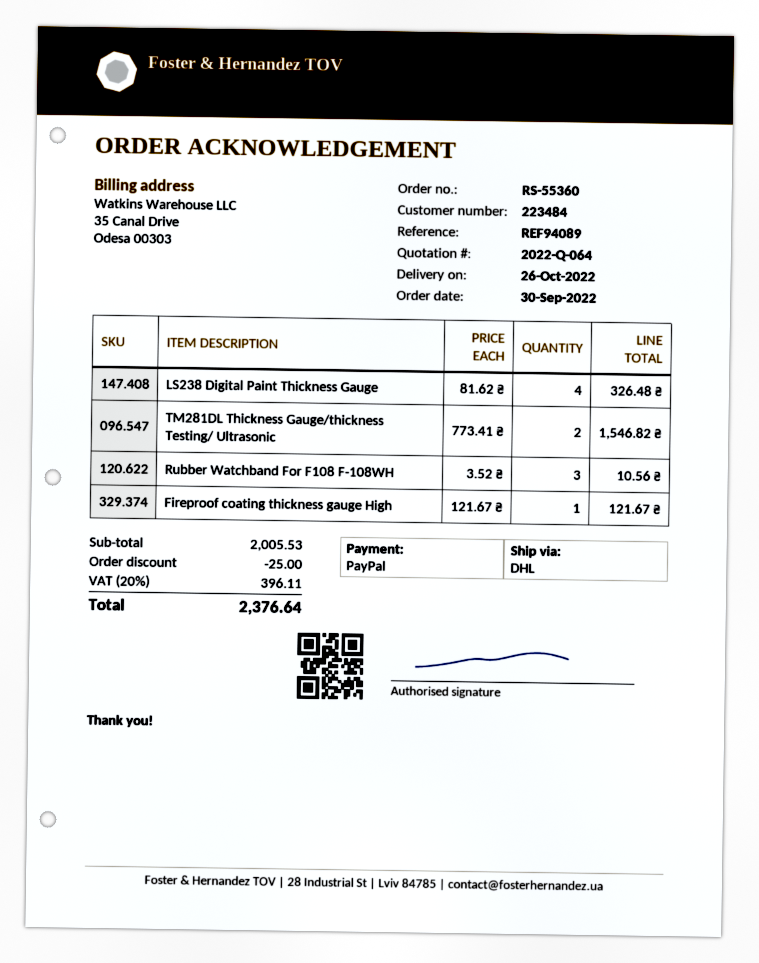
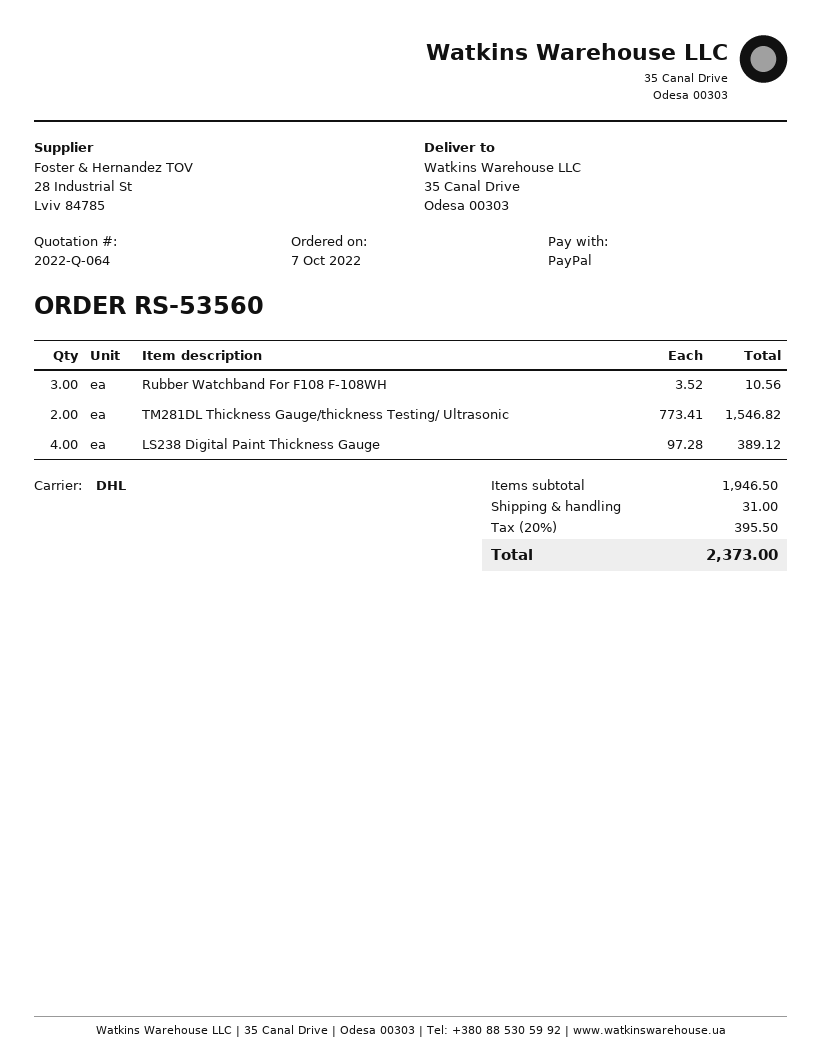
order number: RS-55360 -> RS-53560
order date: 2022-09-30 -> 2022-10-07
LS238 Digital Paint Thickness Gauge: 4 x 81.62 = 326.48 -> 4 x 97.28 = 389.12
Fireproof coating thickness gauge High: 1 x 121.67 = 121.67 -> none
subtotal: 2005.53 -> 1946.50
discount: 25.00 -> none
shipping: none -> 31.00
tax: 20% = 396.11 -> 20% = 395.50
total: 2376.64 -> 2373.00

